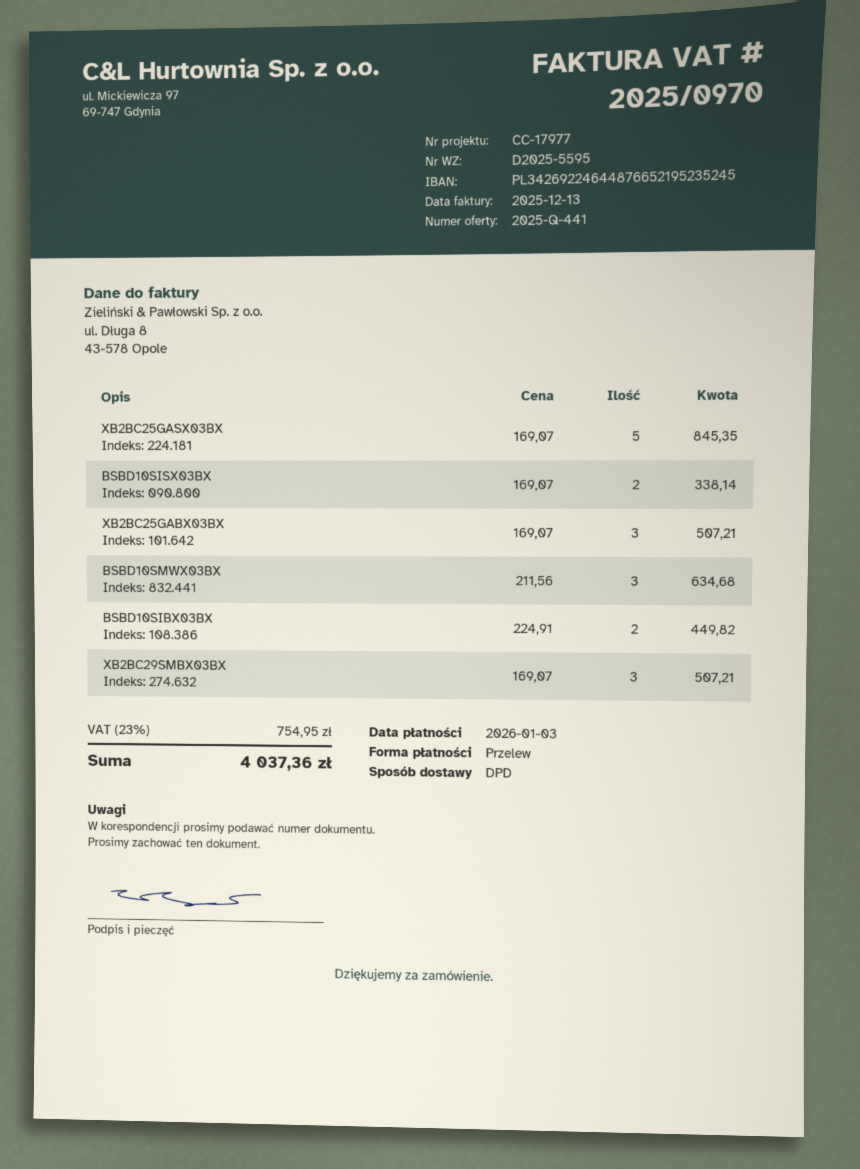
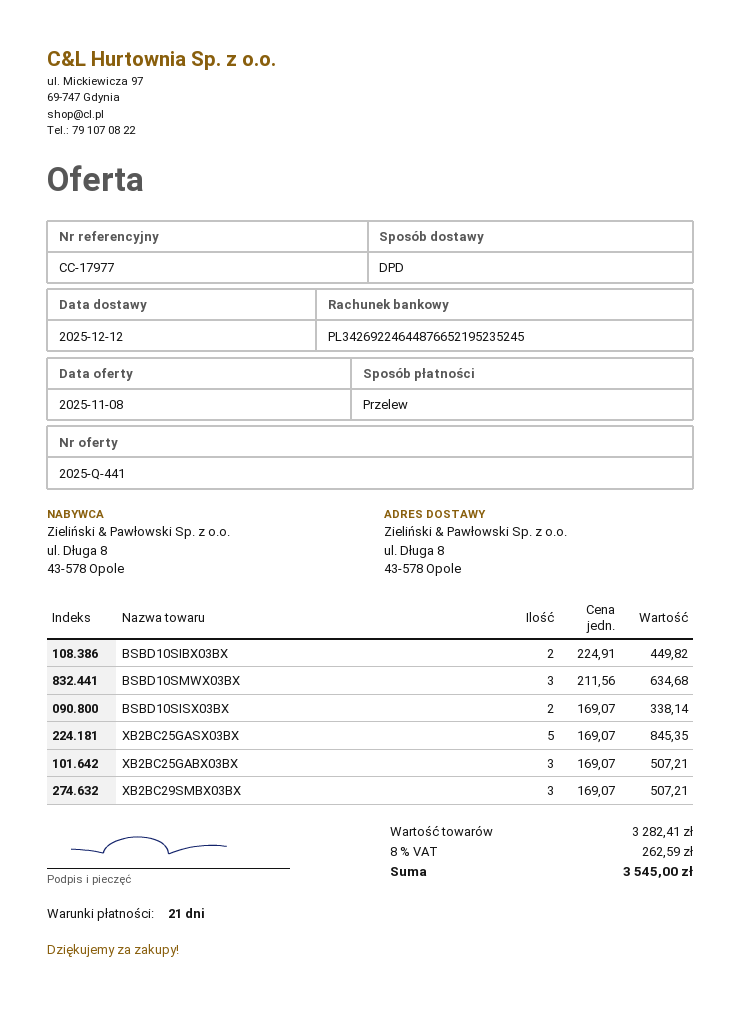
tax: 23% = 754.95 -> 8% = 262.59
total: 4037.36 -> 3545.00

